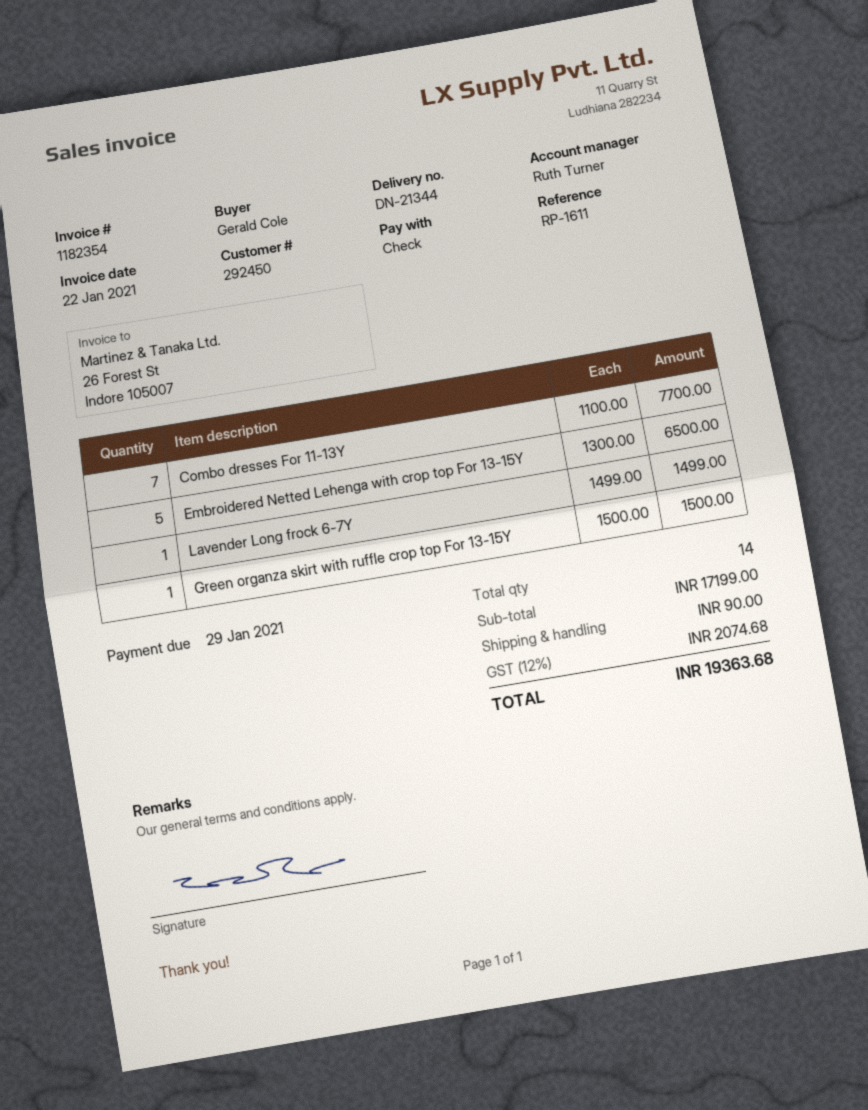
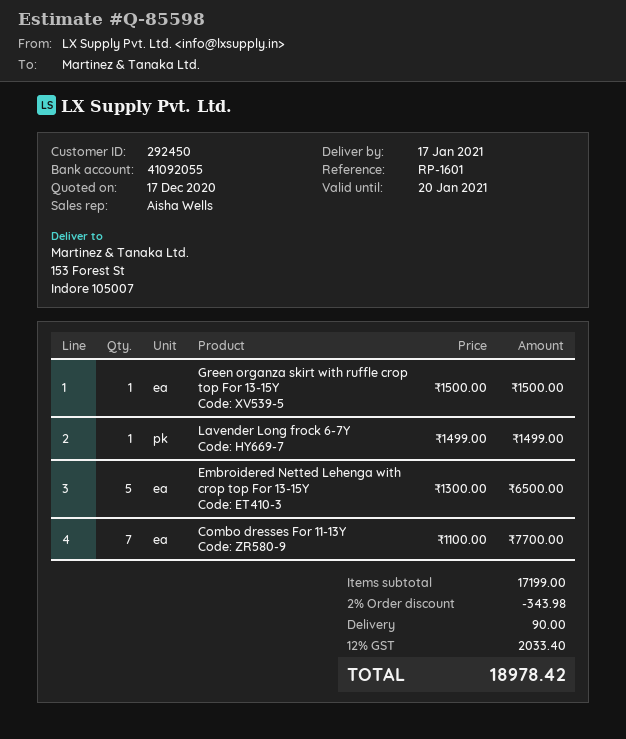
reference: RP-1611 -> RP-1601
sales rep: Ruth Turner -> Aisha Wells
discount: none -> 2% = 343.98
tax: 12% = 2074.68 -> 12% = 2033.40
total: 19363.68 -> 18978.42

